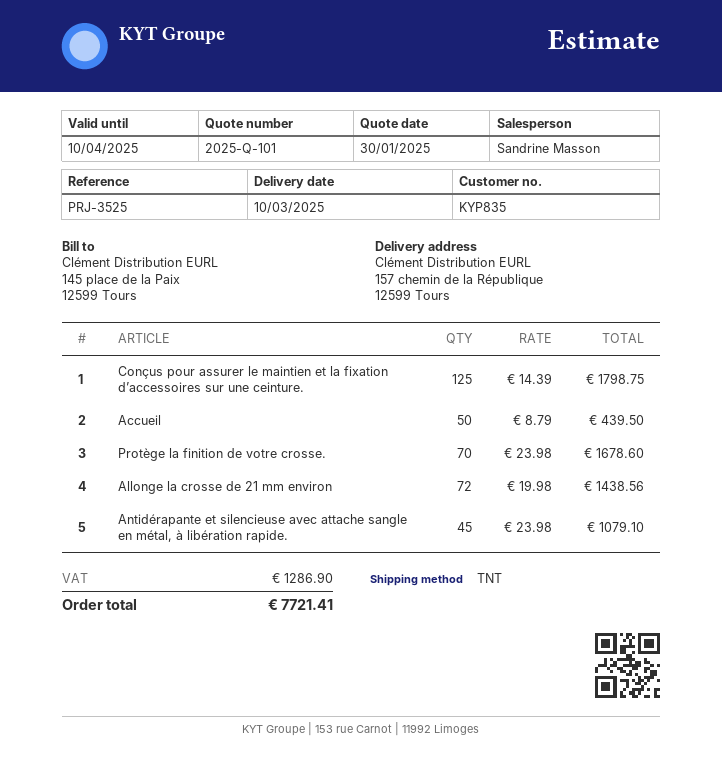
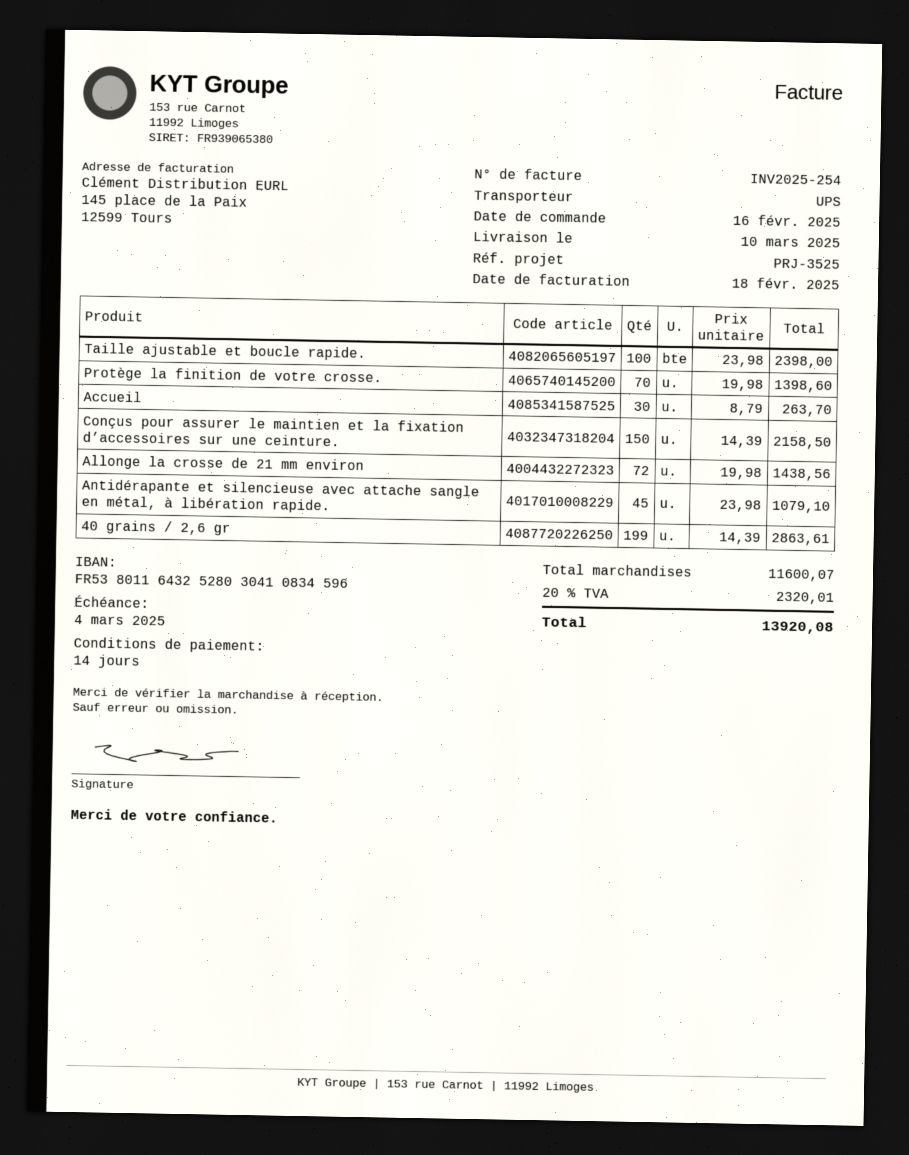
shipping method: TNT -> UPS
Conçus pour assurer le maintien et la fixation d’accessoires sur une ceinture.: 125 x 14.39 = 1798.75 -> 150 x 14.39 = 2158.50
Accueil: 50 x 8.79 = 439.50 -> 30 x 8.79 = 263.70
Protège la finition de votre crosse.: 70 x 23.98 = 1678.60 -> 70 x 19.98 = 1398.60
Taille ajustable et boucle rapide.: none -> 100 x 23.98 = 2398.00
40 grains / 2,6 gr: none -> 199 x 14.39 = 2863.61
tax: 1286.90 -> 2320.01
total: 7721.41 -> 13920.08

